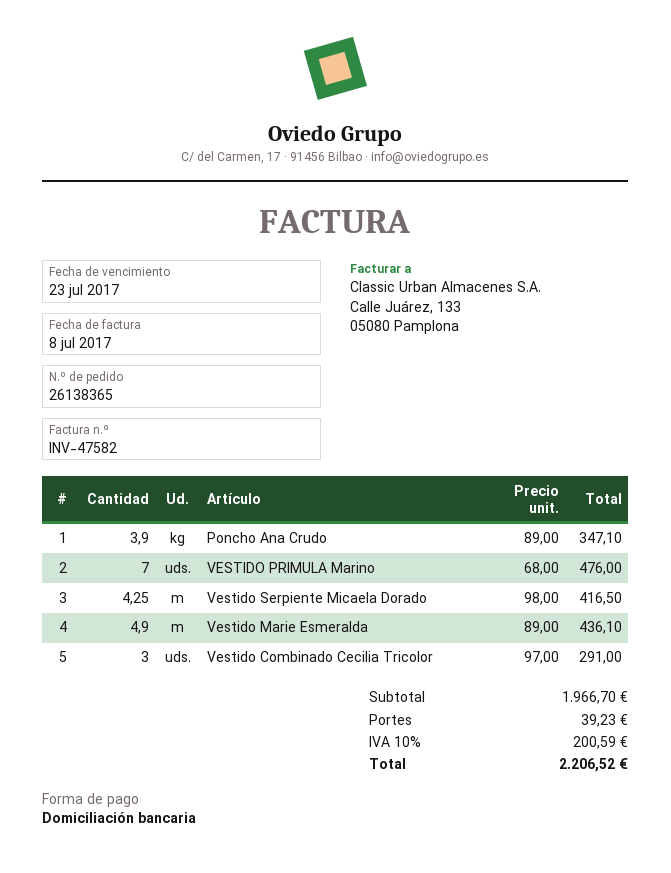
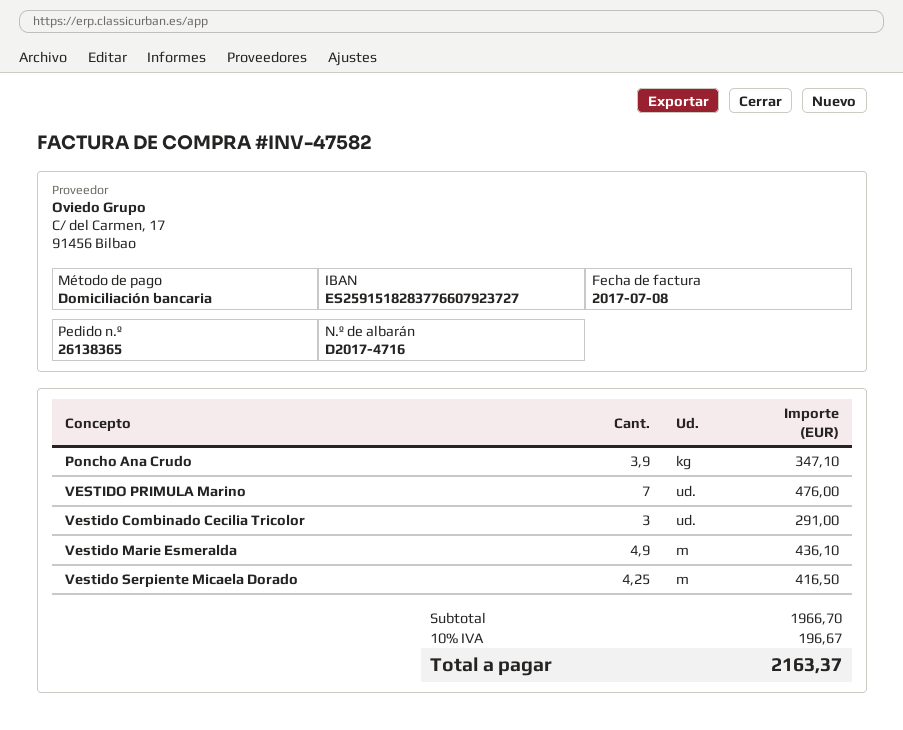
shipping: 39.23 -> none
tax: 10% = 200.59 -> 10% = 196.67
total: 2206.52 -> 2163.37

